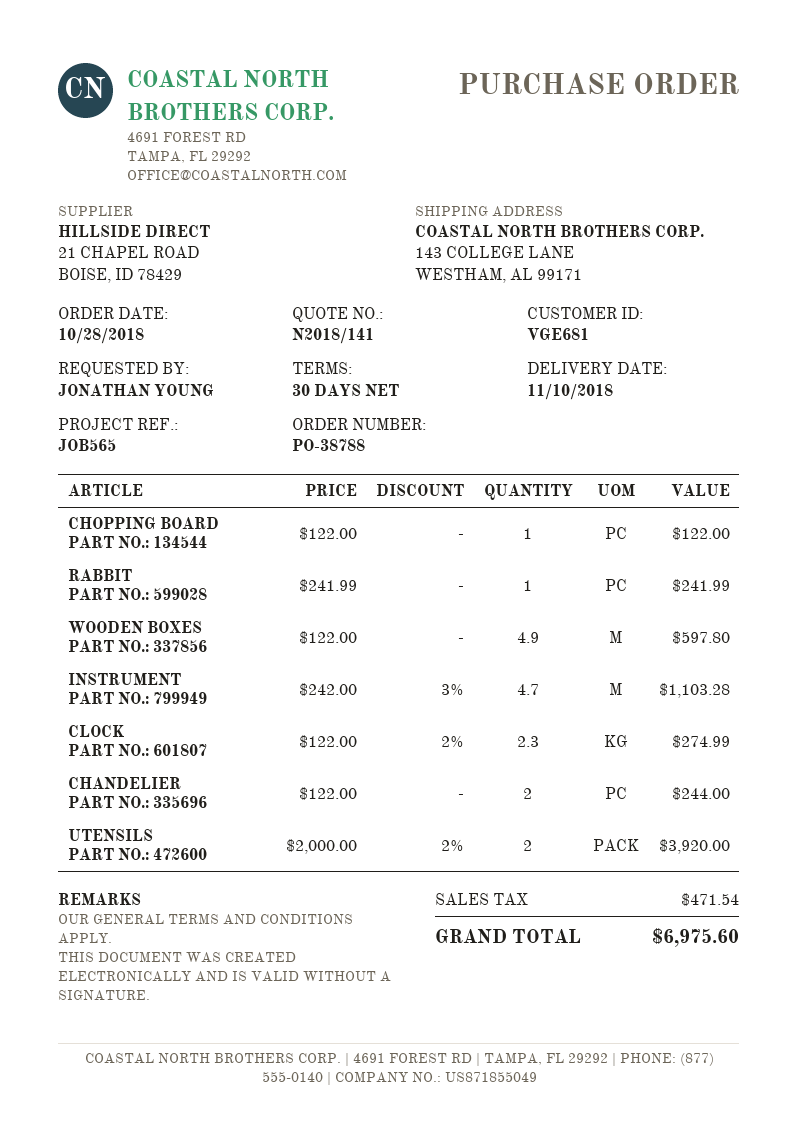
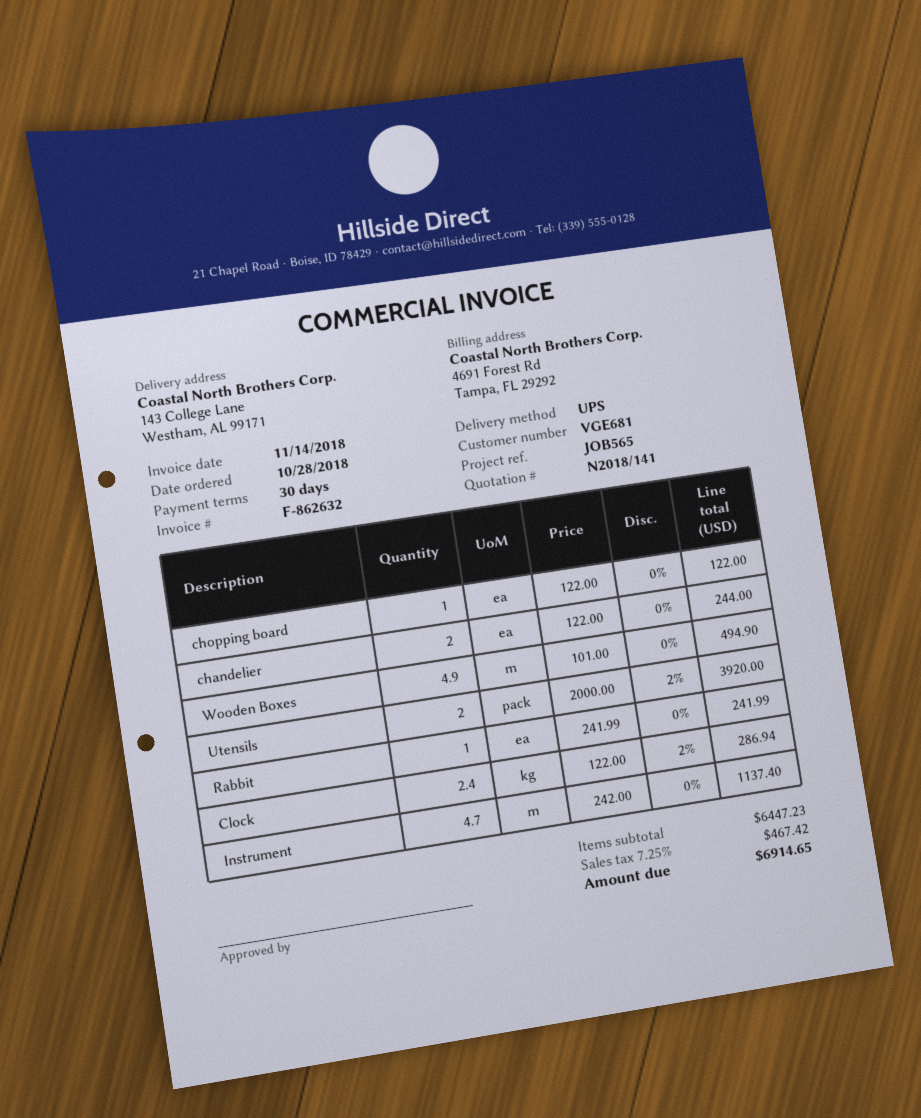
WOODEN BOXES: 4.9 x 122.00 = 597.80 -> 4.9 x 101.00 = 494.90
INSTRUMENT: 4.7 x 242.00 - 3% = 1103.28 -> 4.7 x 242.00 = 1137.40
CLOCK: 2.3 x 122.00 - 2% = 274.99 -> 2.4 x 122.00 - 2% = 286.94
tax: 471.54 -> 467.42
total: 6975.60 -> 6914.65

